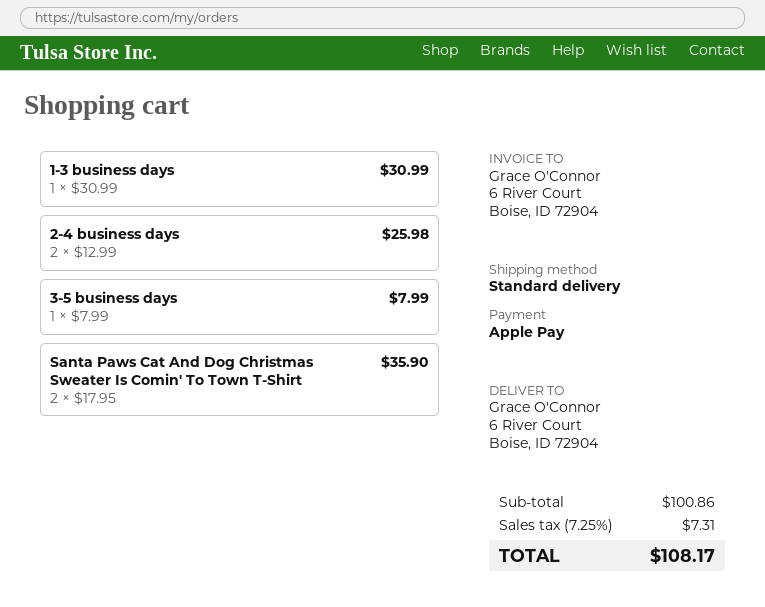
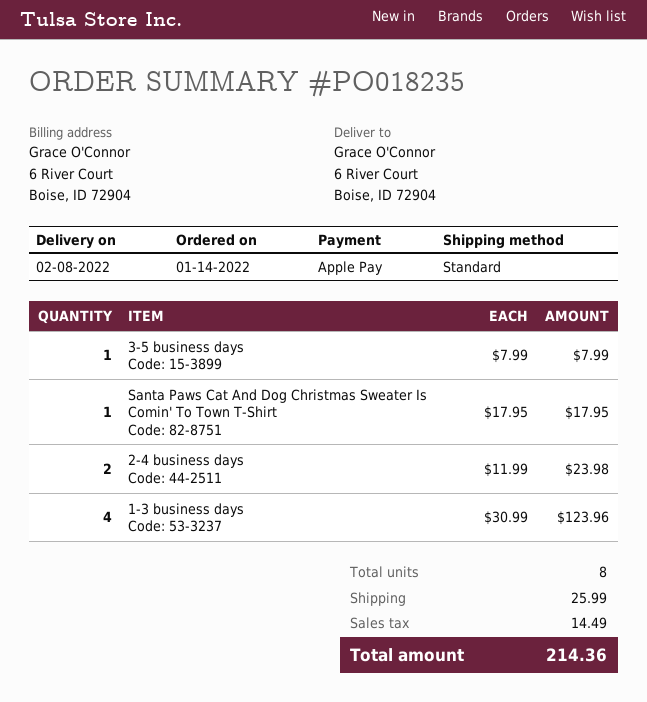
1-3 business days: 1 x 30.99 = 30.99 -> 4 x 30.99 = 123.96
2-4 business days: 2 x 12.99 = 25.98 -> 2 x 11.99 = 23.98
Santa Paws Cat And Dog Christmas Sweater Is Comin' To Town T-Shirt: 2 x 17.95 = 35.90 -> 1 x 17.95 = 17.95
shipping: none -> 25.99
tax: 7.31 -> 14.49
total: 108.17 -> 214.36

